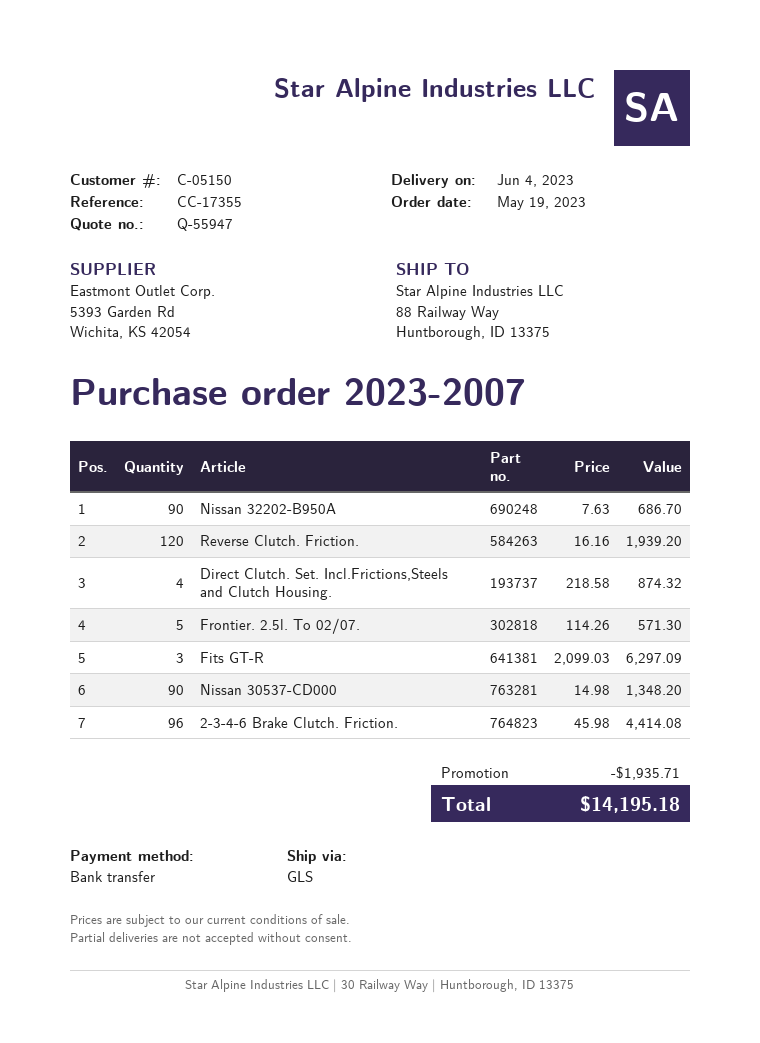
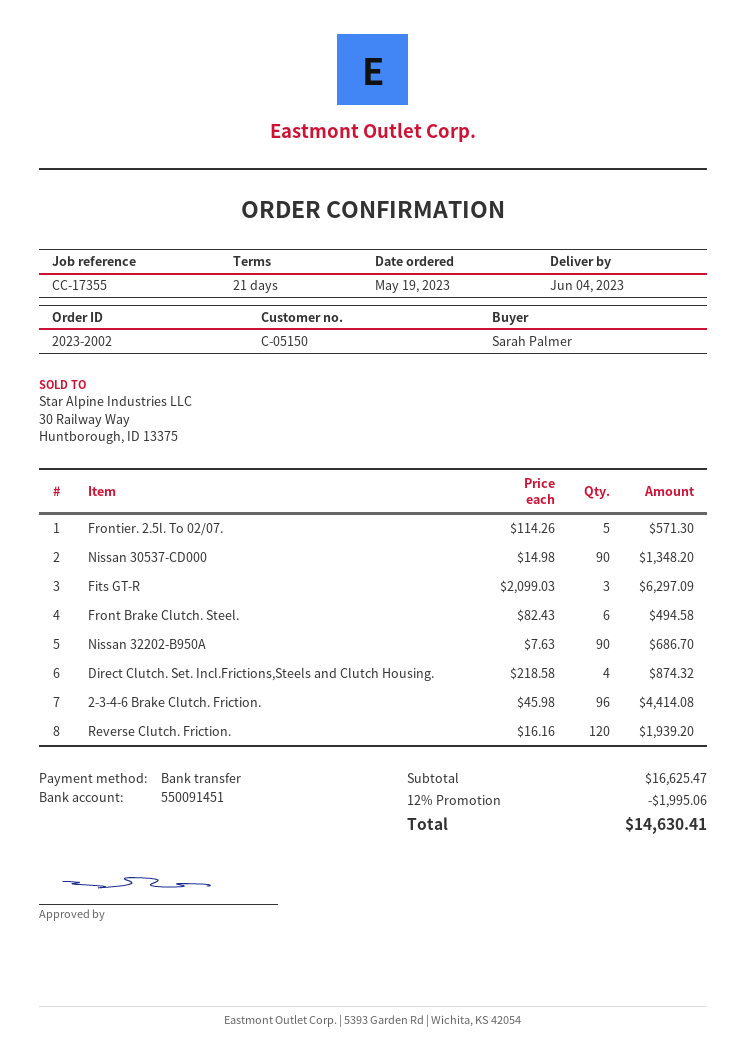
order number: 2023-2007 -> 2023-2002
Front Brake Clutch. Steel.: none -> 6 x 82.43 = 494.58
discount: 1935.71 -> 1995.06
total: 14195.18 -> 14630.41

